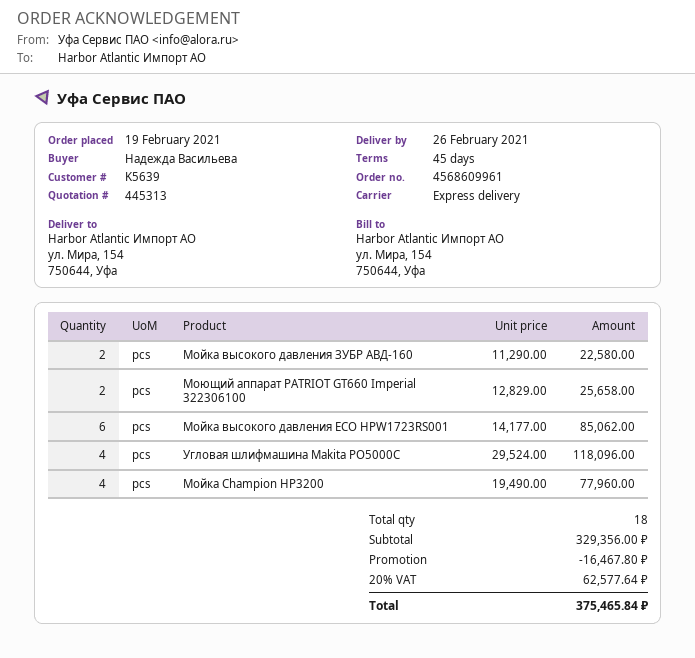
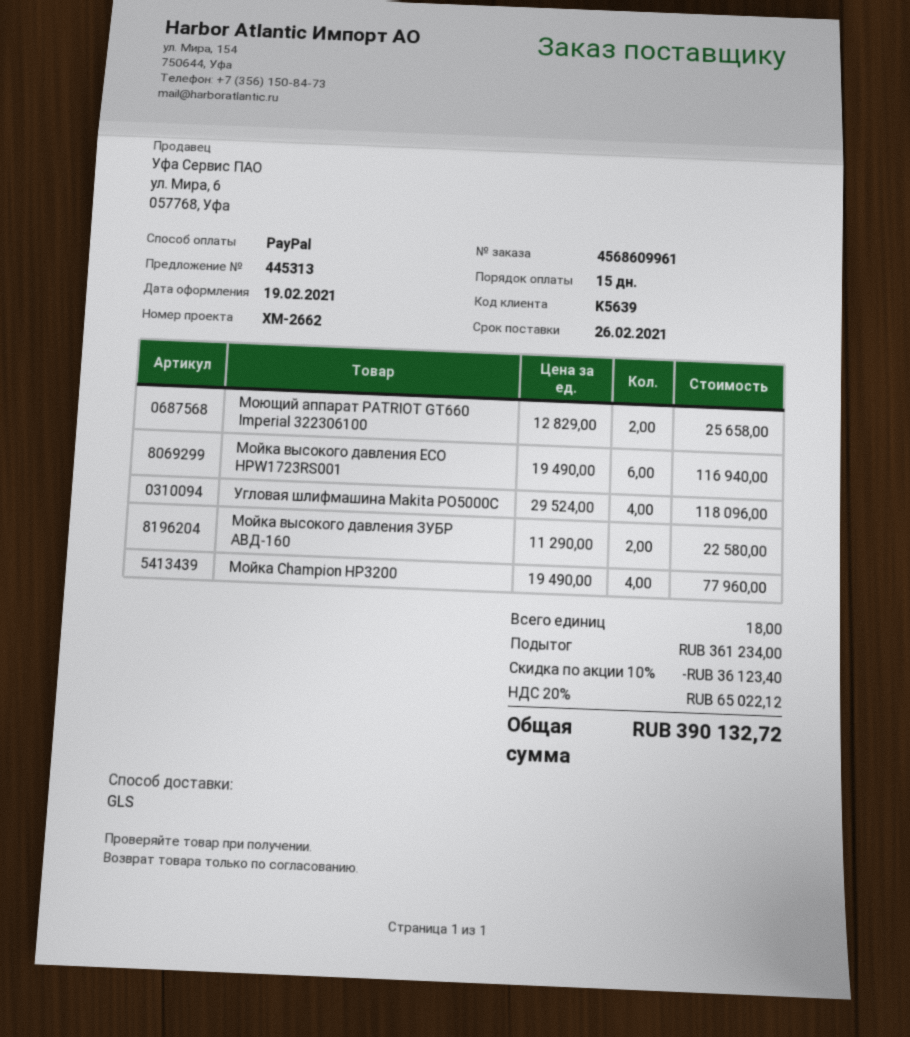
payment terms: 45 days -> 15 days
shipping method: express -> GLS
Мойка высокого давления ECO HPW1723RS001: 6 x 14177.00 = 85062.00 -> 6 x 19490.00 = 116940.00
subtotal: 329356.00 -> 361234.00
discount: 16467.80 -> 36123.40
tax: 20% = 62577.64 -> 20% = 65022.12
total: 375465.84 -> 390132.72

